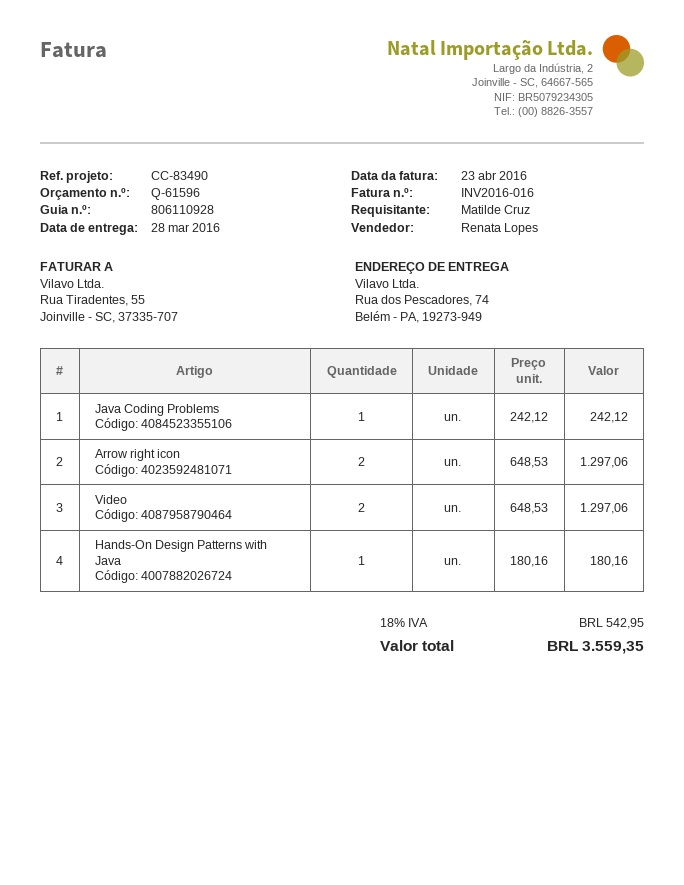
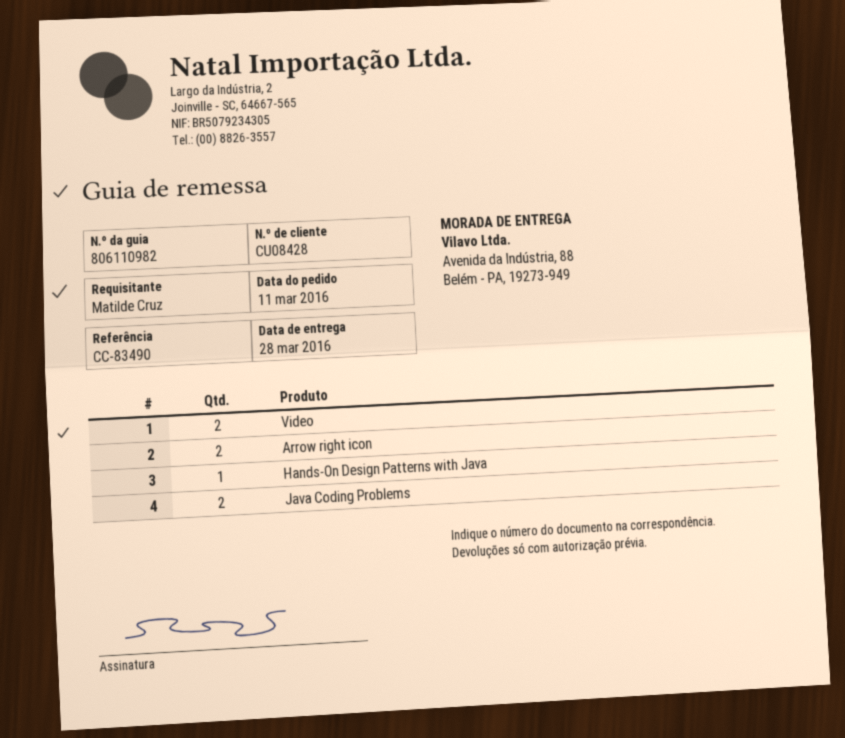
delivery note number: 806110928 -> 806110982
ship to: Rua dos Pescadores, 74, Belém - PA, 19273-949 -> Avenida da Indústria, 88, Belém - PA, 19273-949
Java Coding Problems: 1 -> 2

